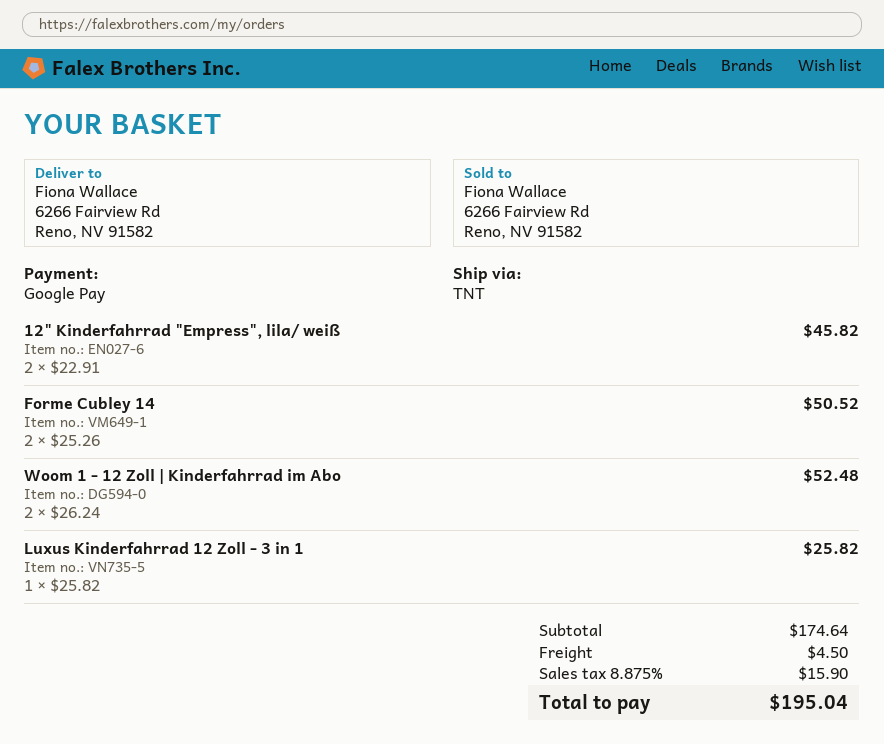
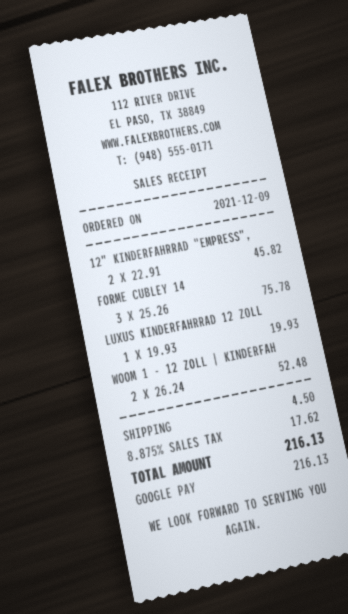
Forme Cubley 14: 2 x 25.26 = 50.52 -> 3 x 25.26 = 75.78
Luxus Kinderfahrrad 12 Zoll - 3 in 1: 1 x 25.82 = 25.82 -> 1 x 19.93 = 19.93
tax: 8.875% = 15.90 -> 8.875% = 17.62
total: 195.04 -> 216.13

